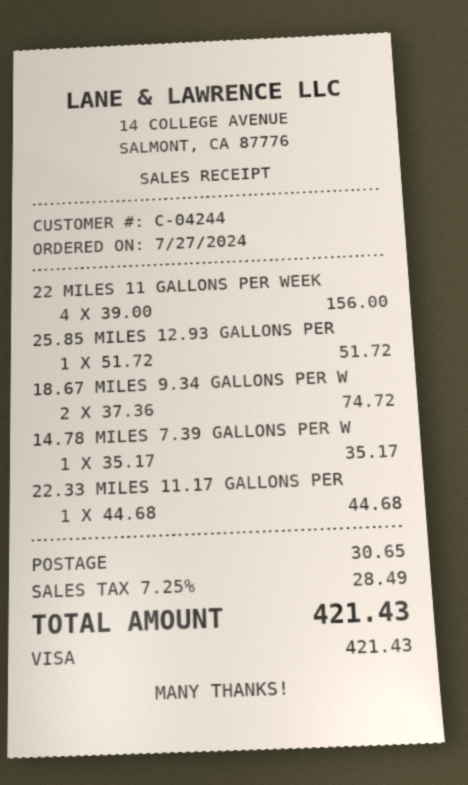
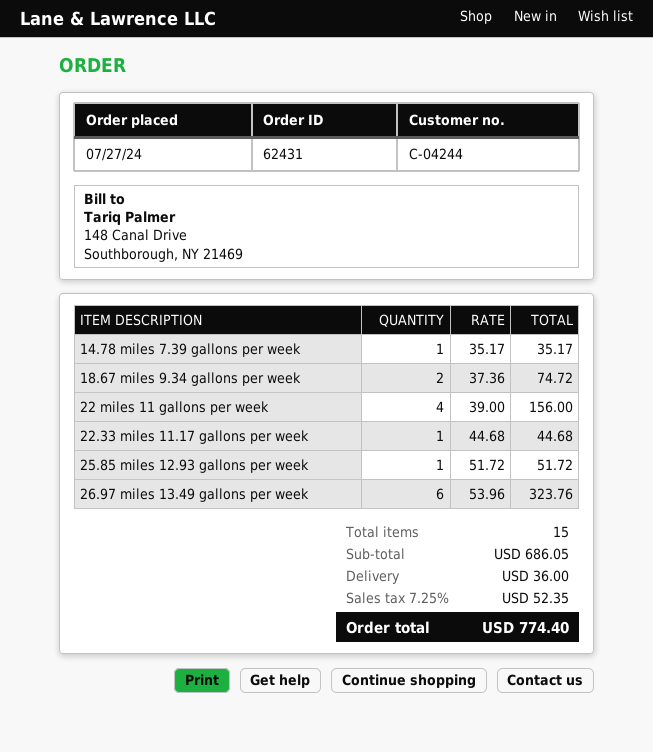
26.97 miles 13.49 gallons per week: none -> 6 x 53.96 = 323.76
shipping: 30.65 -> 36.00
tax: 7.25% = 28.49 -> 7.25% = 52.35
total: 421.43 -> 774.40

